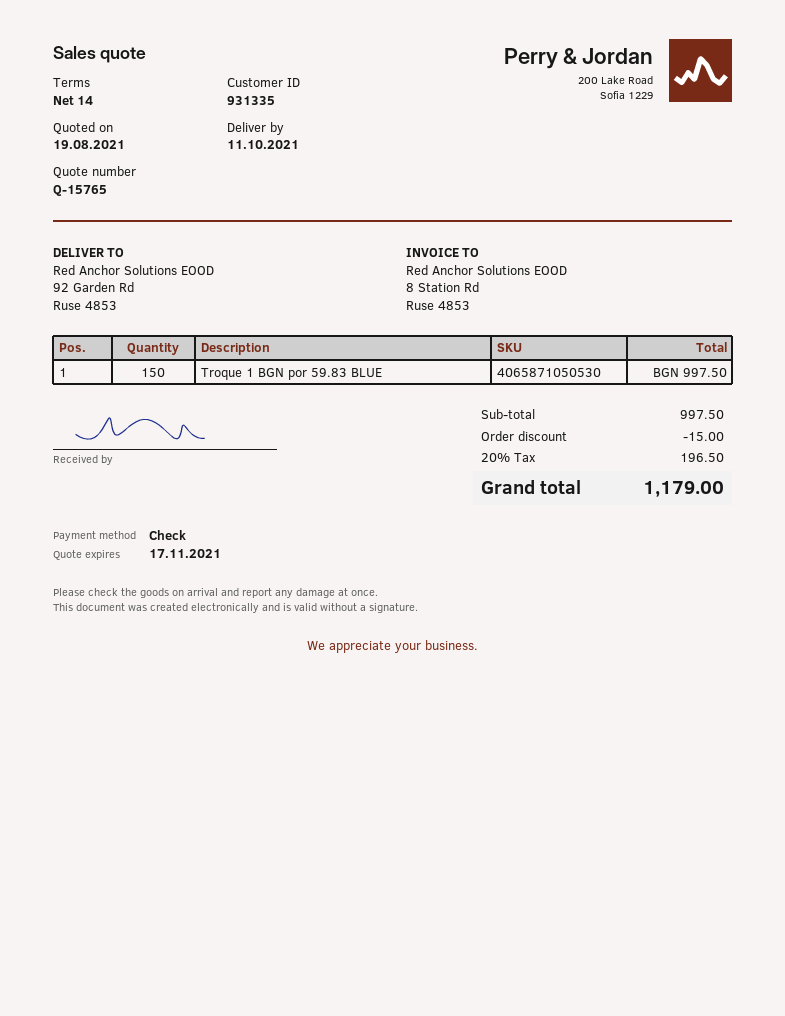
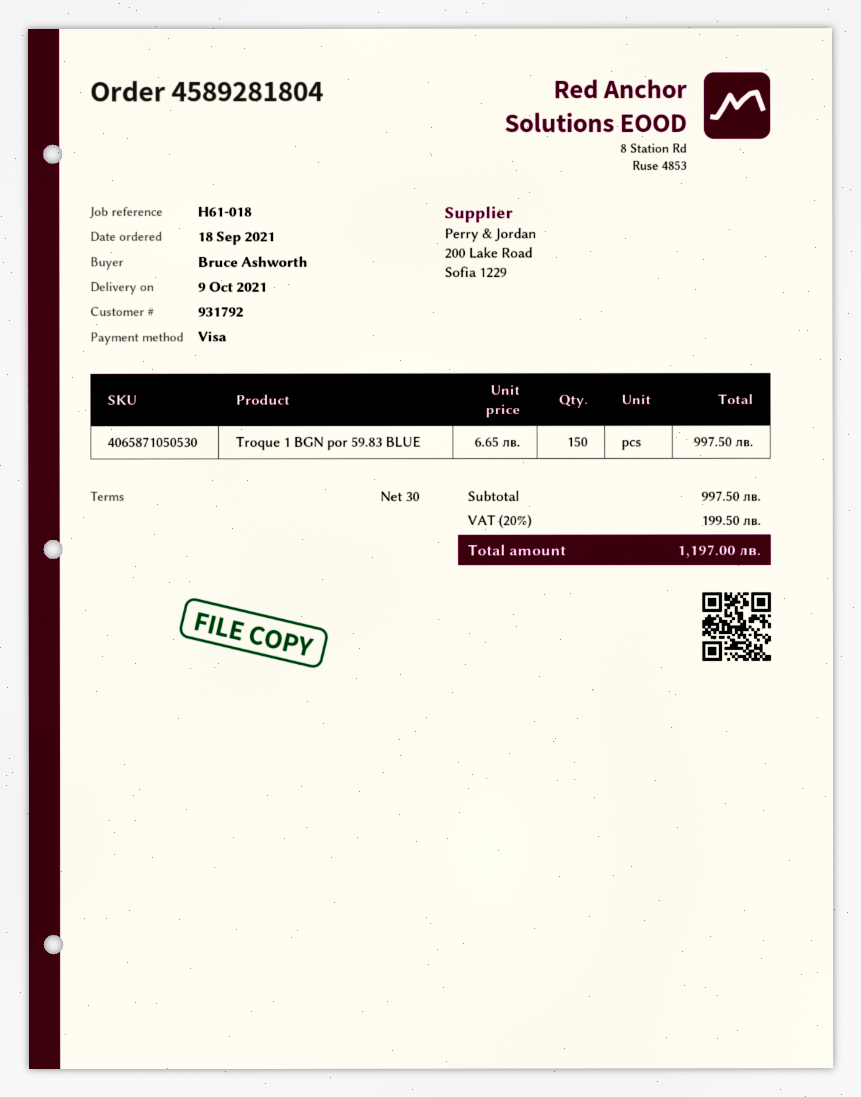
delivery date: 2021-10-11 -> 2021-10-09
payment terms: 14 days -> 30 days
customer number: 931335 -> 931792
payment method: cheque -> Visa
discount: 15.00 -> none
tax: 20% = 196.50 -> 20% = 199.50
total: 1179.00 -> 1197.00

